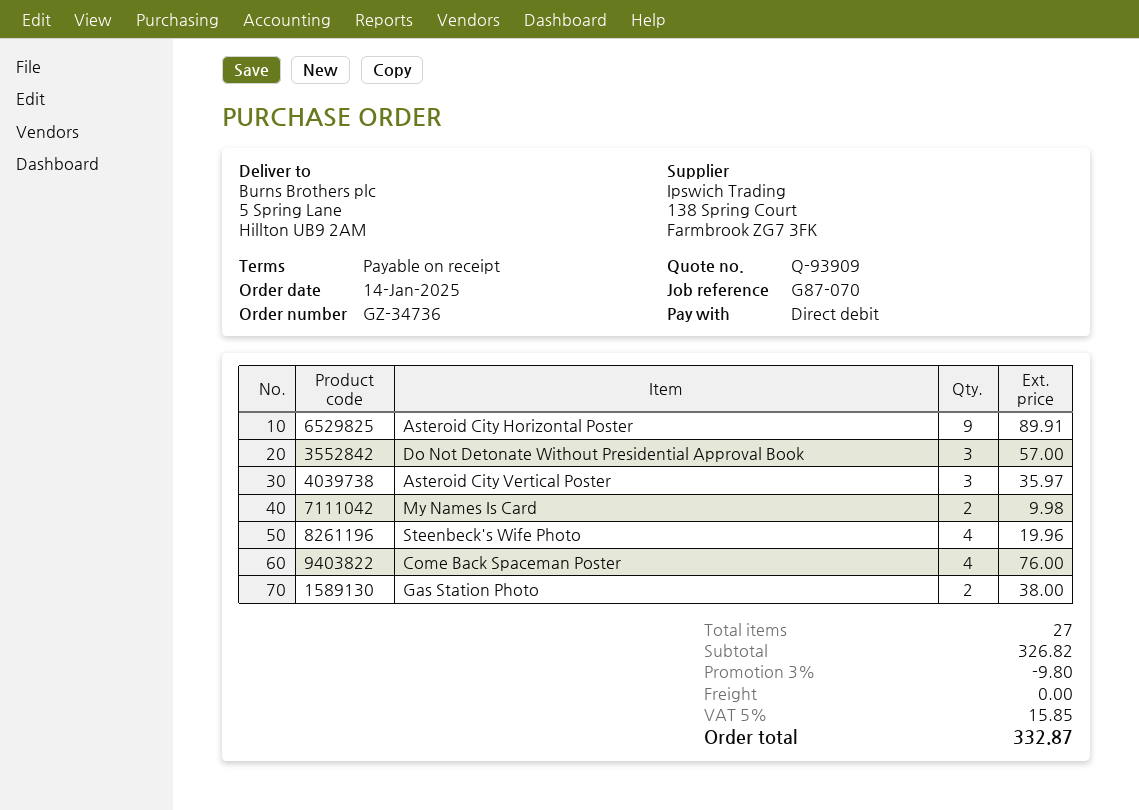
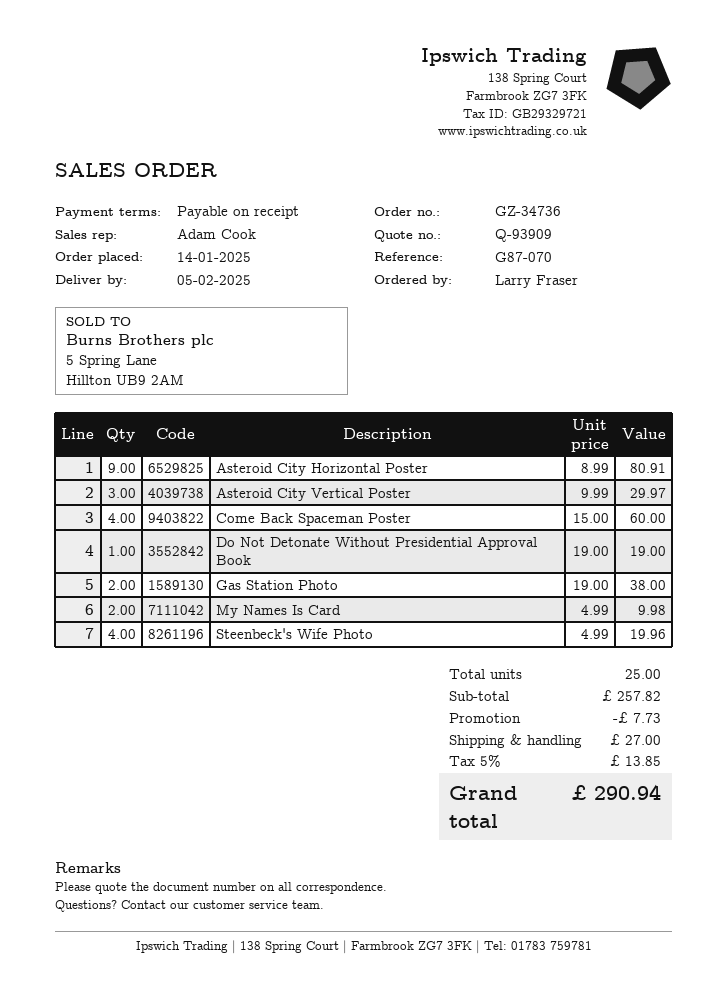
Asteroid City Horizontal Poster: 9 for 89.91 -> 9 for 80.91
Do Not Detonate Without Presidential Approval Book: 3 for 57.00 -> 1 for 19.00
Asteroid City Vertical Poster: 3 for 35.97 -> 3 for 29.97
Come Back Spaceman Poster: 4 for 76.00 -> 4 for 60.00
total quantity: 27 -> 25
subtotal: 326.82 -> 257.82
discount: 9.80 -> 7.73
shipping: 0.00 -> 27.00
tax: 5% = 15.85 -> 5% = 13.85
total: 332.87 -> 290.94

